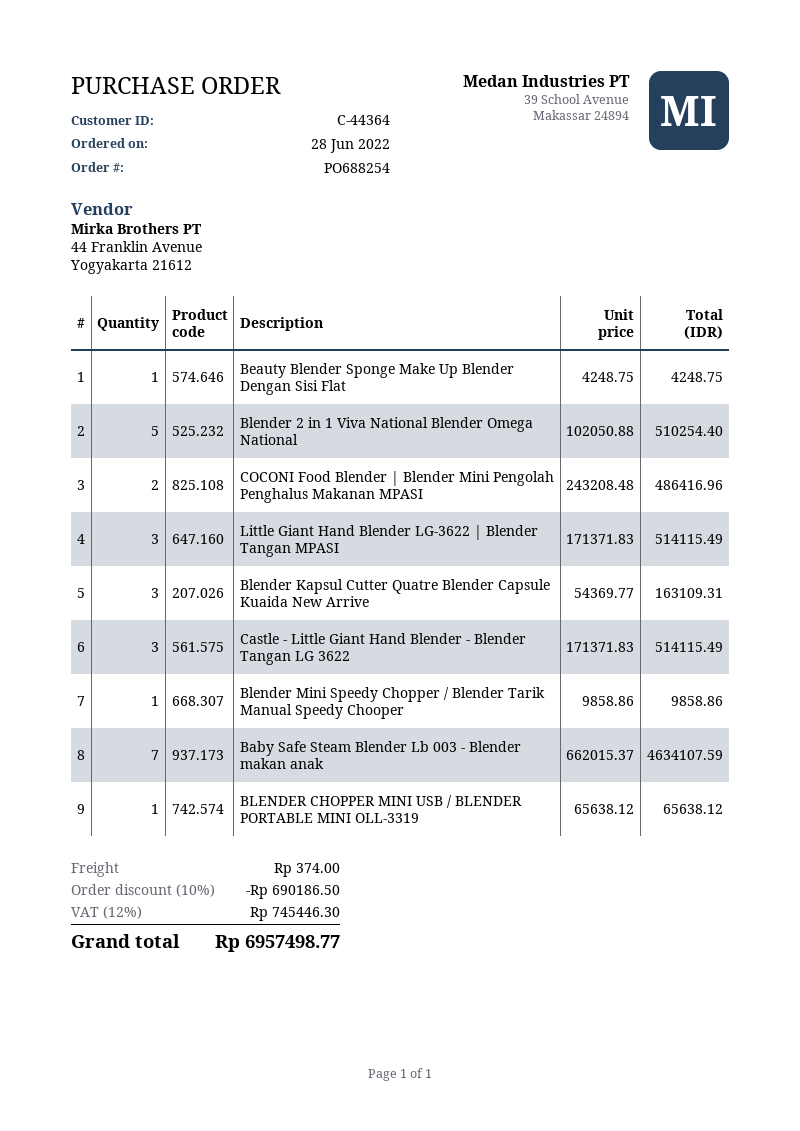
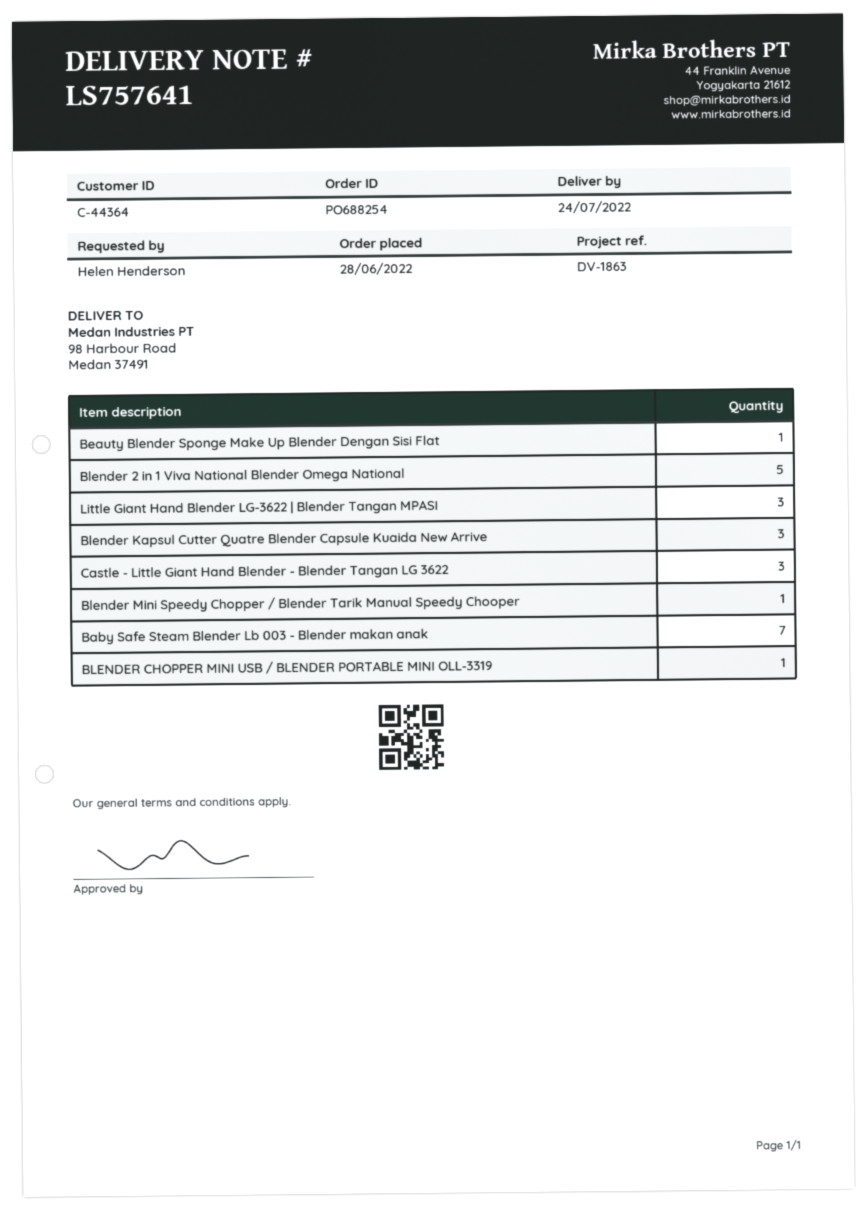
COCONI Food Blender | Blender Mini Pengolah Penghalus Makanan MPASI: 2 -> none

